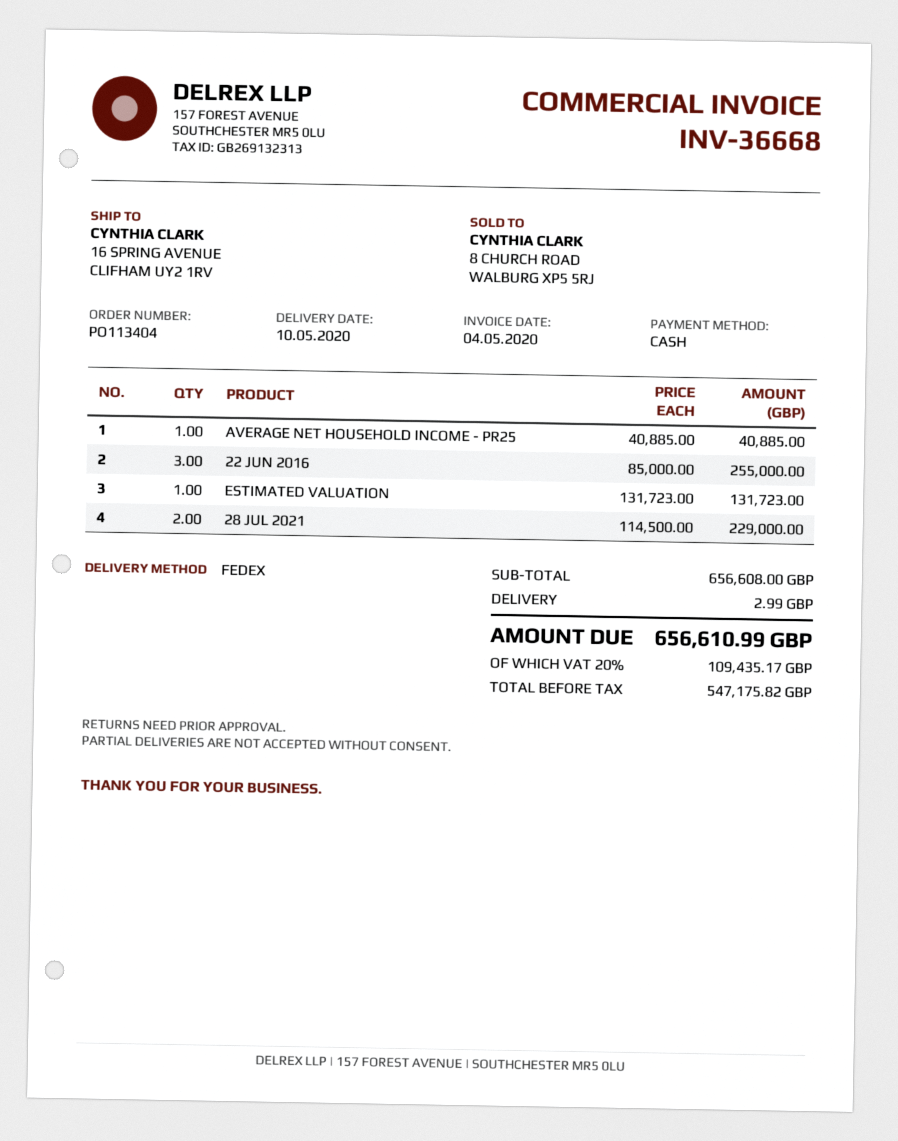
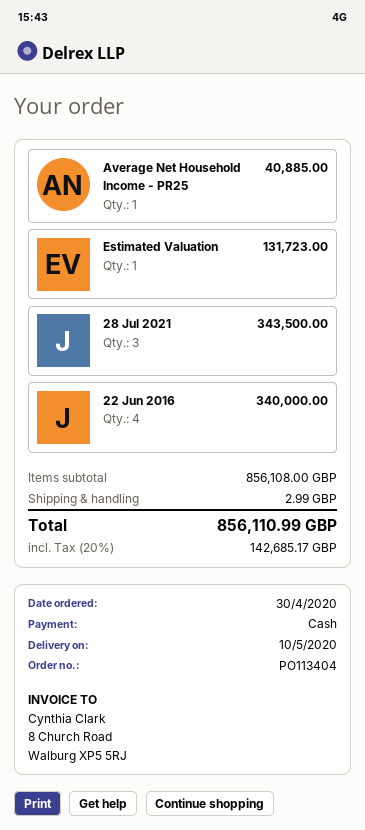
22 JUN 2016: 3 for 255000.00 -> 4 for 340000.00
28 JUL 2021: 2 for 229000.00 -> 3 for 343500.00
subtotal: 656608.00 -> 856108.00
tax: 20% = 109435.17 -> 20% = 142685.17
total: 656610.99 -> 856110.99

